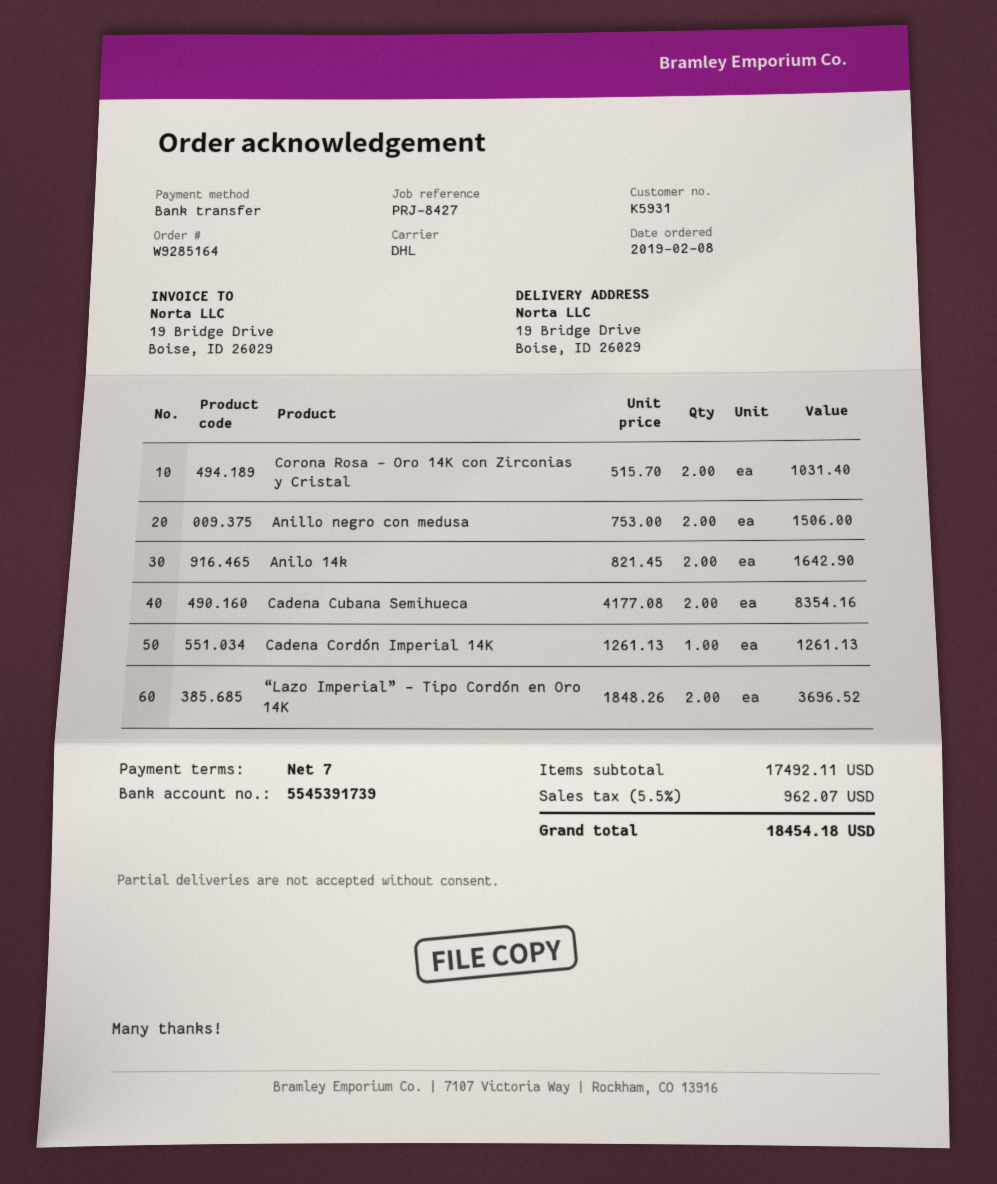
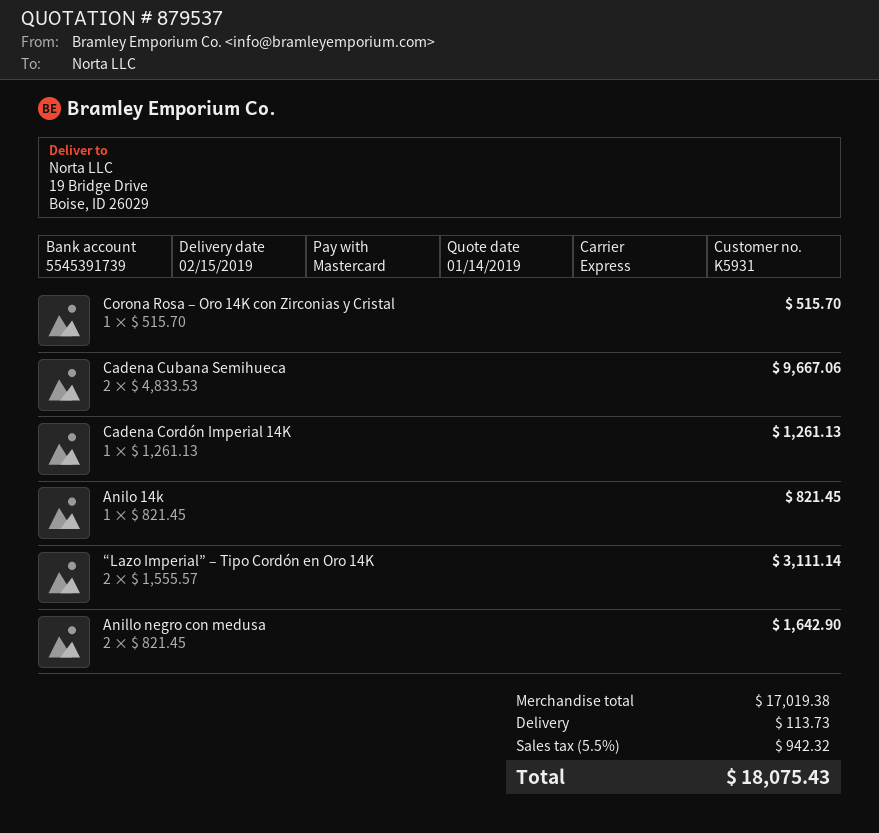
payment method: bank transfer -> Mastercard
shipping method: DHL -> express
Corona Rosa – Oro 14K con Zirconias y Cristal: 2 x 515.70 = 1031.40 -> 1 x 515.70 = 515.70
Anillo negro con medusa: 2 x 753.00 = 1506.00 -> 2 x 821.45 = 1642.90
Anilo 14k: 2 x 821.45 = 1642.90 -> 1 x 821.45 = 821.45
Cadena Cubana Semihueca: 2 x 4177.08 = 8354.16 -> 2 x 4833.53 = 9667.06
“Lazo Imperial” – Tipo Cordón en Oro 14K: 2 x 1848.26 = 3696.52 -> 2 x 1555.57 = 3111.14
subtotal: 17492.11 -> 17019.38
shipping: none -> 113.73
tax: 5.5% = 962.07 -> 5.5% = 942.32
total: 18454.18 -> 18075.43

